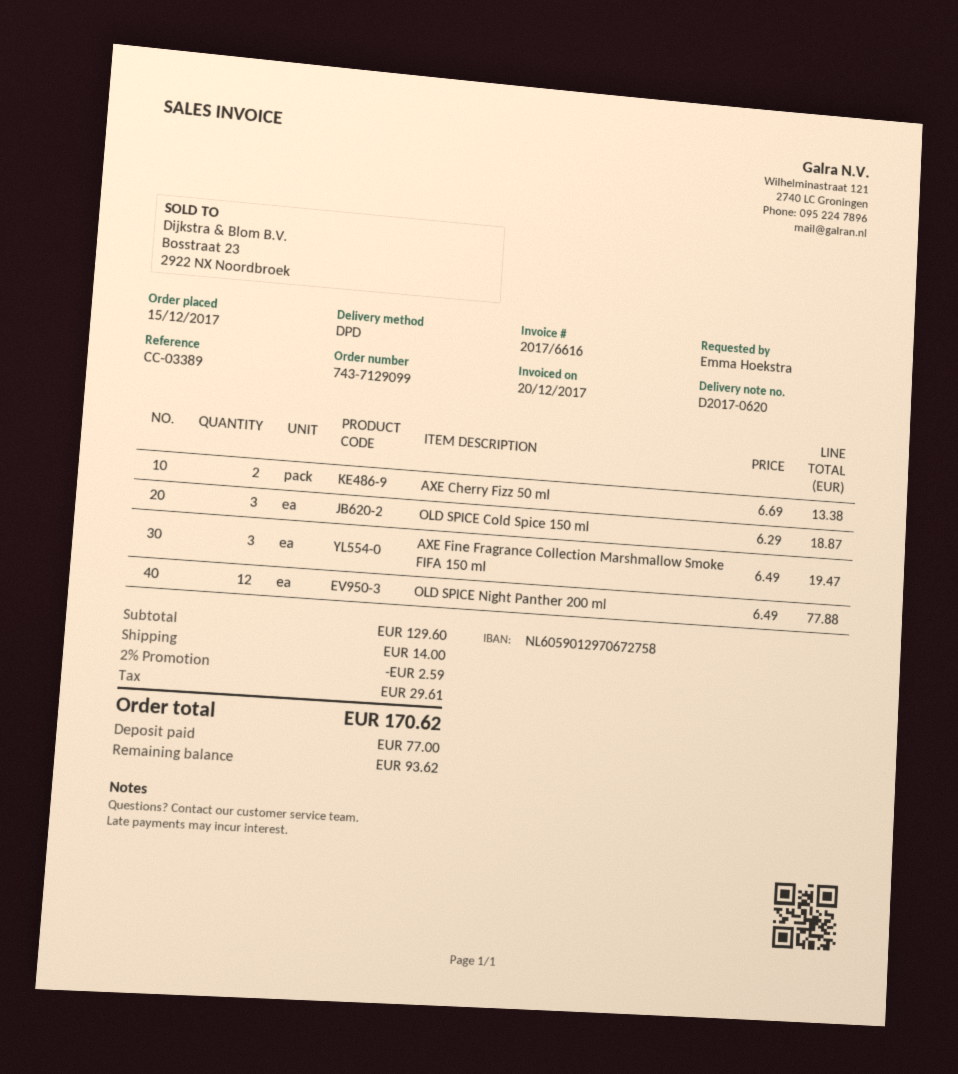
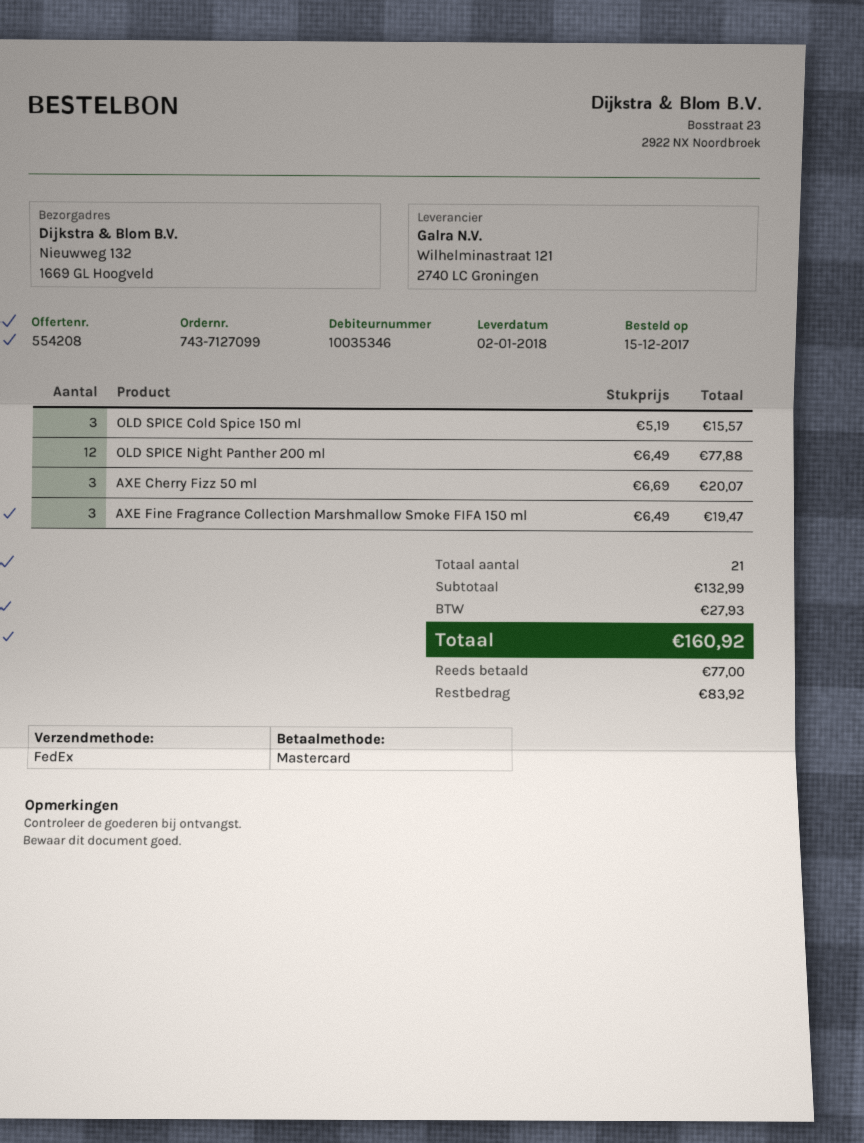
order number: 743-7129099 -> 743-7127099
shipping method: DPD -> FedEx
AXE Cherry Fizz 50 ml: 2 x 6.69 = 13.38 -> 3 x 6.69 = 20.07
OLD SPICE Cold Spice 150 ml: 3 x 6.29 = 18.87 -> 3 x 5.19 = 15.57
subtotal: 129.60 -> 132.99
discount: 2% = 2.59 -> none
shipping: 14.00 -> none
tax: 29.61 -> 27.93
total: 170.62 -> 160.92
balance: 93.62 -> 83.92

